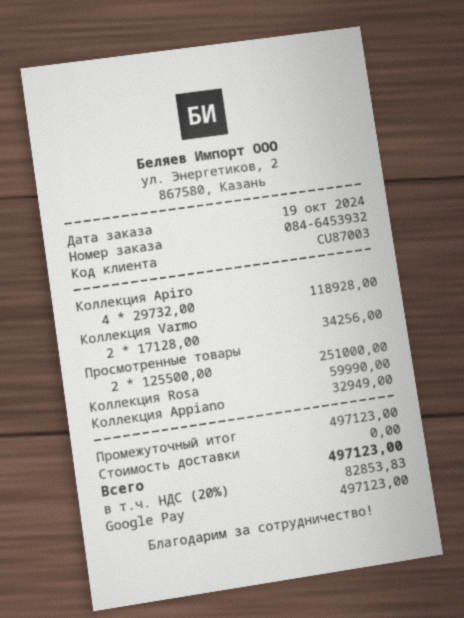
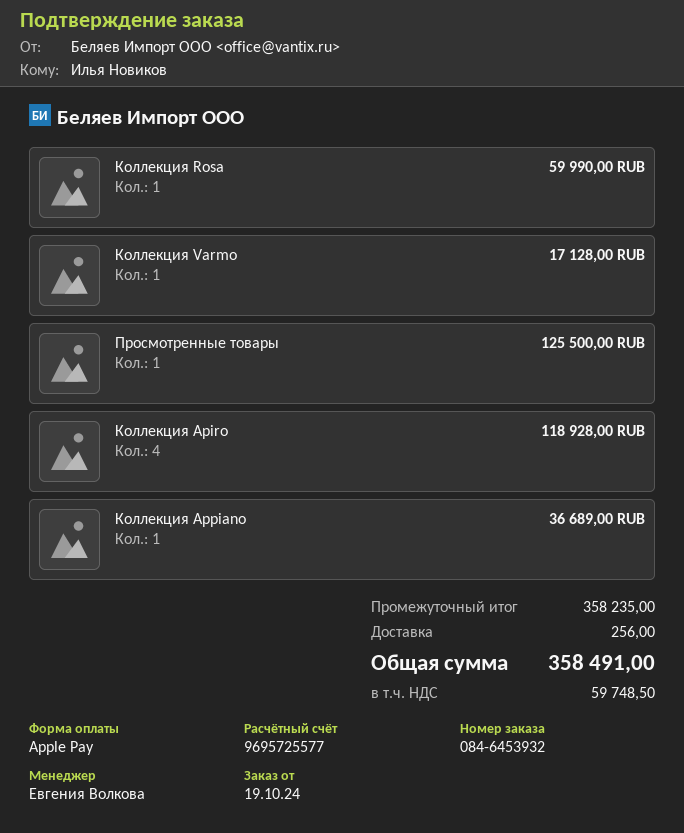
payment method: Google Pay -> Apple Pay
Коллекция Varmo: 2 for 34256.00 -> 1 for 17128.00
Просмотренные товары: 2 for 251000.00 -> 1 for 125500.00
Коллекция Appiano: 1 for 32949.00 -> 1 for 36689.00
subtotal: 497123.00 -> 358235.00
shipping: 0.00 -> 256.00
tax: 82853.83 -> 59748.50
total: 497123.00 -> 358491.00

